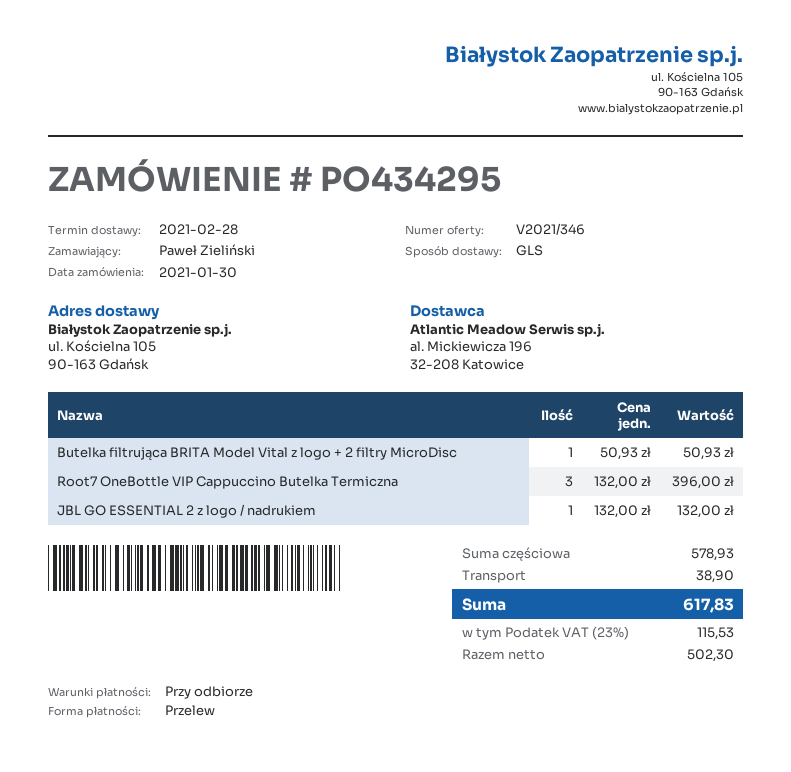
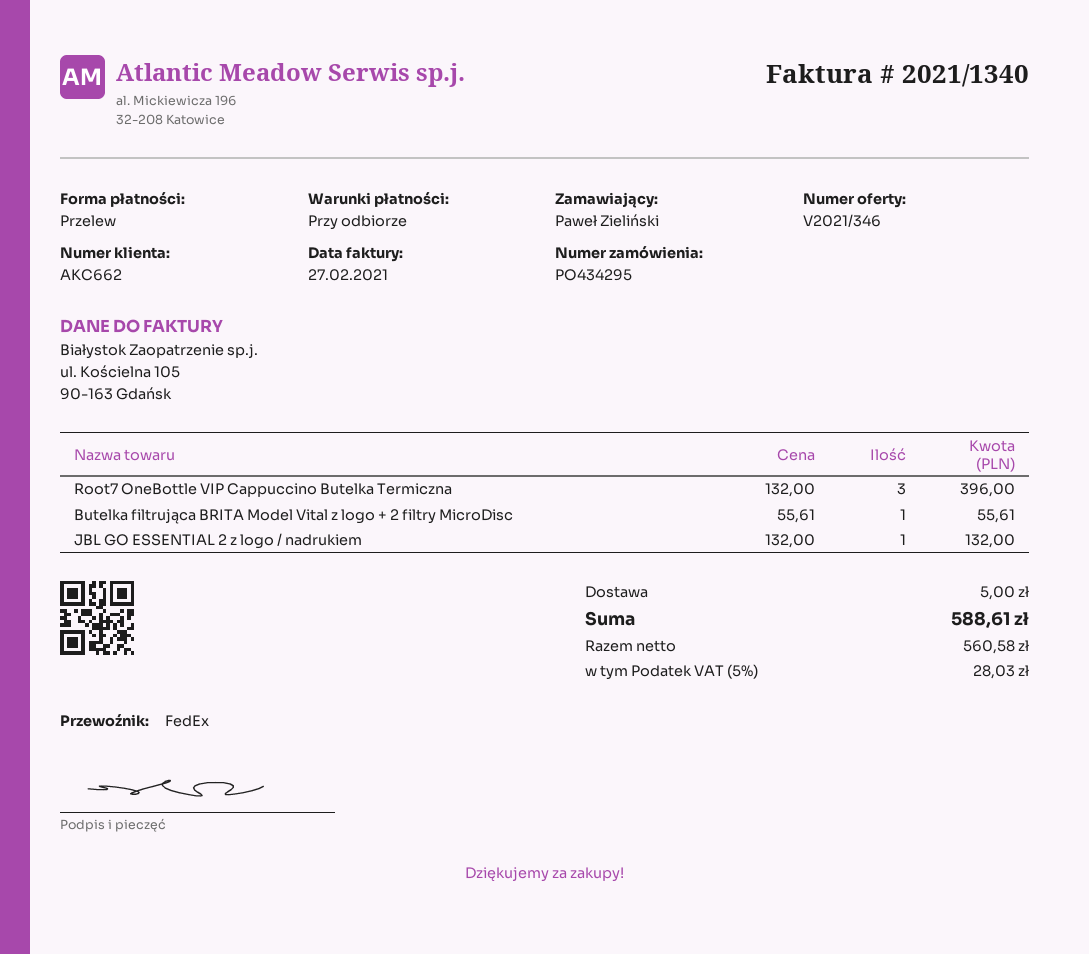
shipping method: GLS -> FedEx
Butelka filtrująca BRITA Model Vital z logo + 2 filtry MicroDisc: 1 x 50.93 = 50.93 -> 1 x 55.61 = 55.61
shipping: 38.90 -> 5.00
net: 502.30 -> 560.58
tax: 23% = 115.53 -> 5% = 28.03
total: 617.83 -> 588.61

